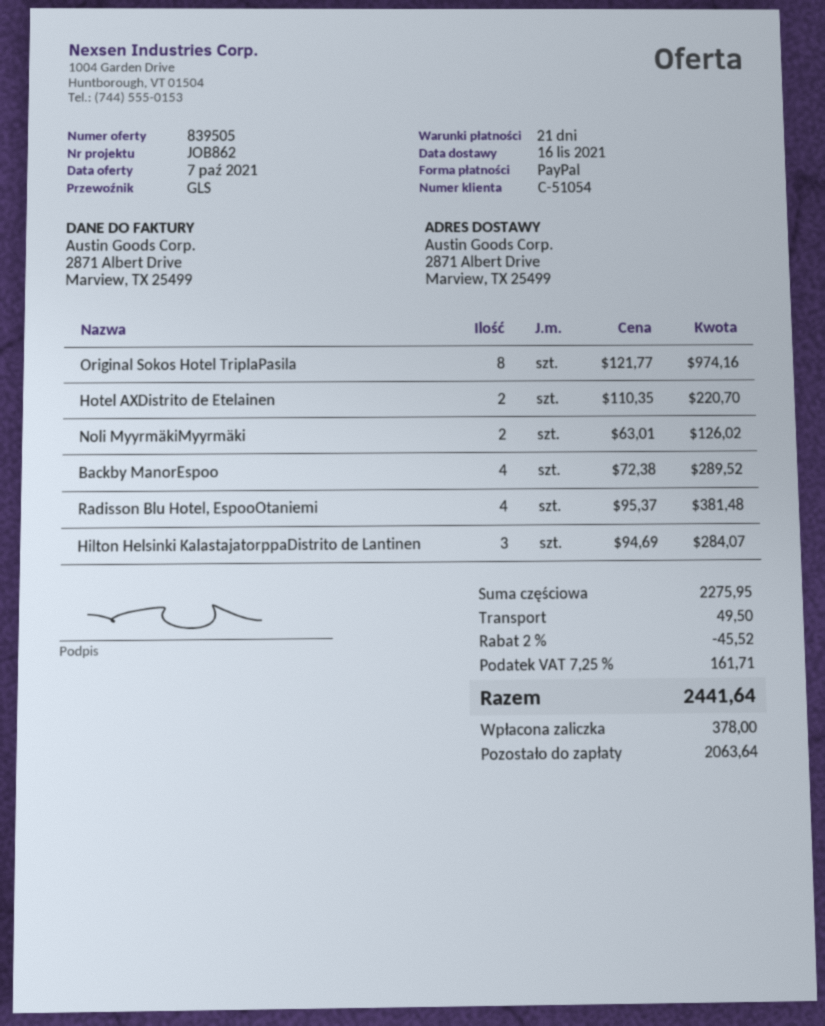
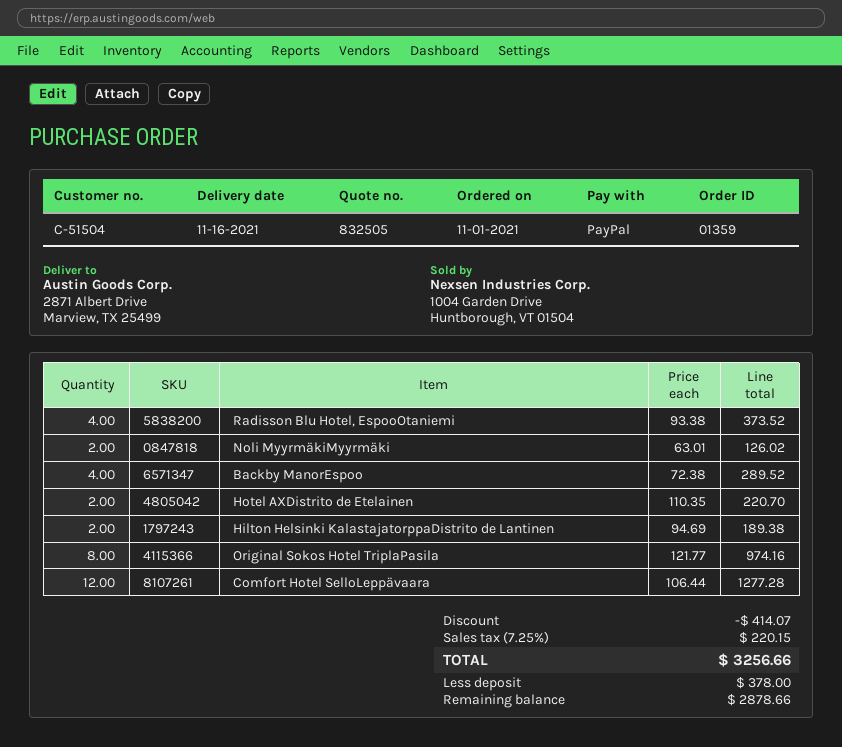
quote number: 839505 -> 832505
customer number: C-51054 -> C-51504
Radisson Blu Hotel, EspooOtaniemi: 4 x 95.37 = 381.48 -> 4 x 93.38 = 373.52
Hilton Helsinki KalastajatorppaDistrito de Lantinen: 3 x 94.69 = 284.07 -> 2 x 94.69 = 189.38
Comfort Hotel SelloLeppävaara: none -> 12 x 106.44 = 1277.28
discount: 45.52 -> 414.07
shipping: 49.50 -> none
tax: 7.25% = 161.71 -> 7.25% = 220.15
total: 2441.64 -> 3256.66
balance: 2063.64 -> 2878.66

